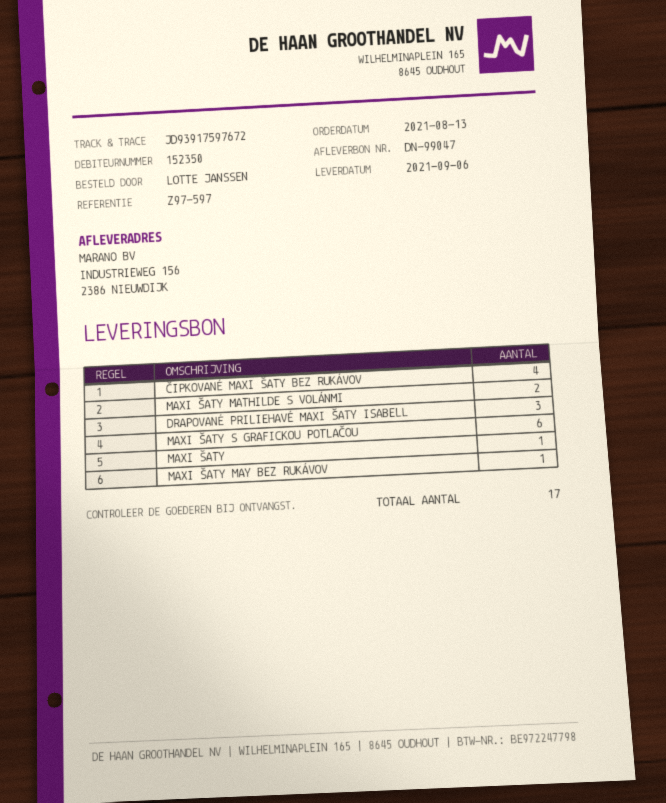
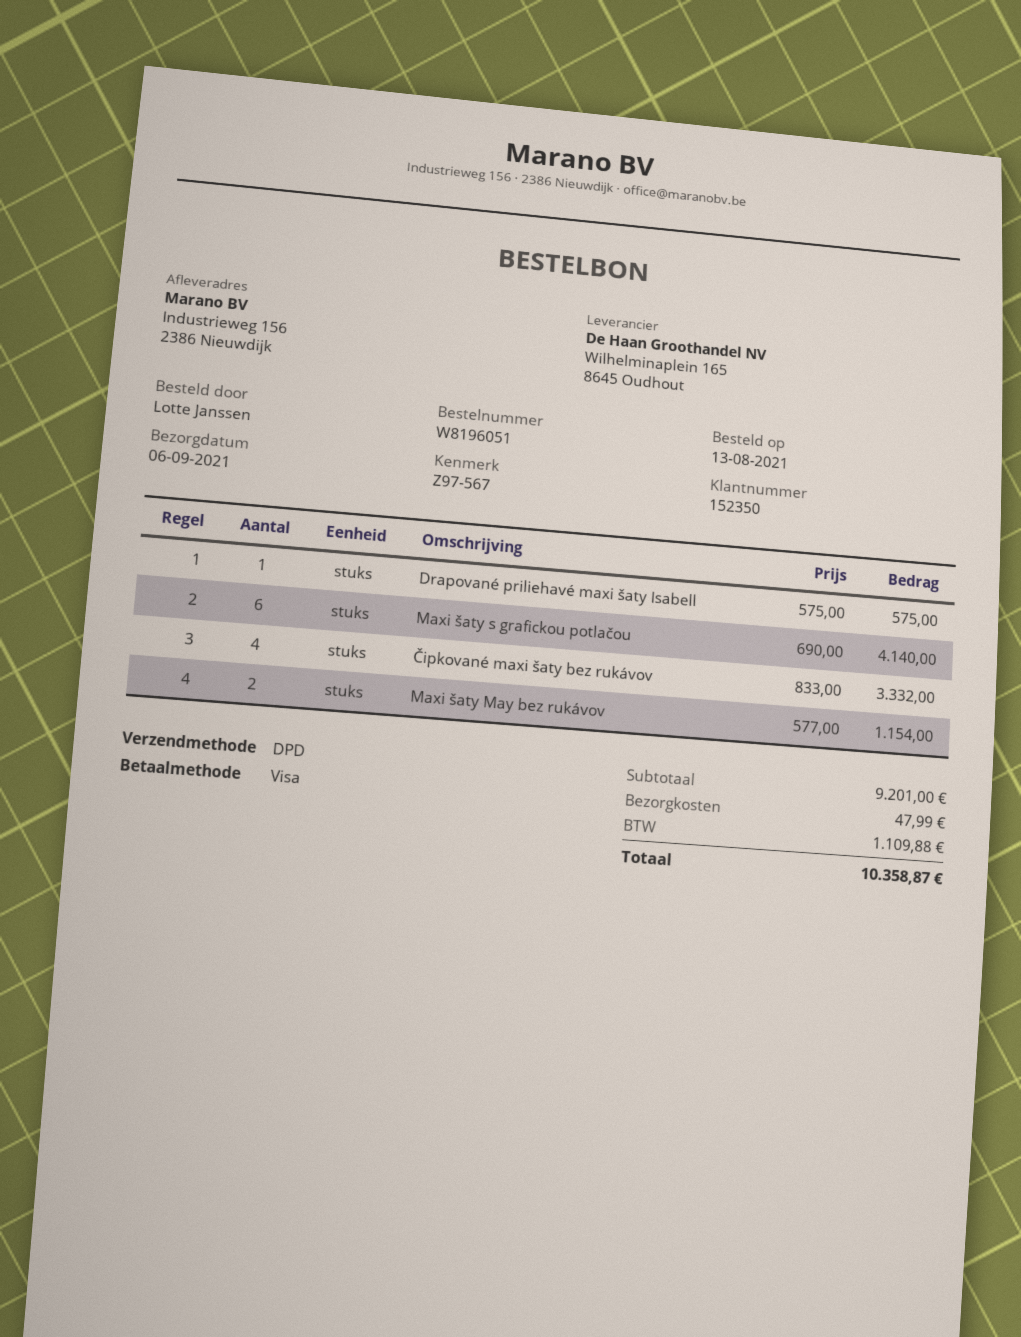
reference: Z97-597 -> Z97-567
MAXI ŠATY MATHILDE S VOLÁNMI: 2 -> none
DRAPOVANÉ PRILIEHAVÉ MAXI ŠATY ISABELL: 3 -> 1
MAXI ŠATY: 1 -> none
MAXI ŠATY MAY BEZ RUKÁVOV: 1 -> 2

